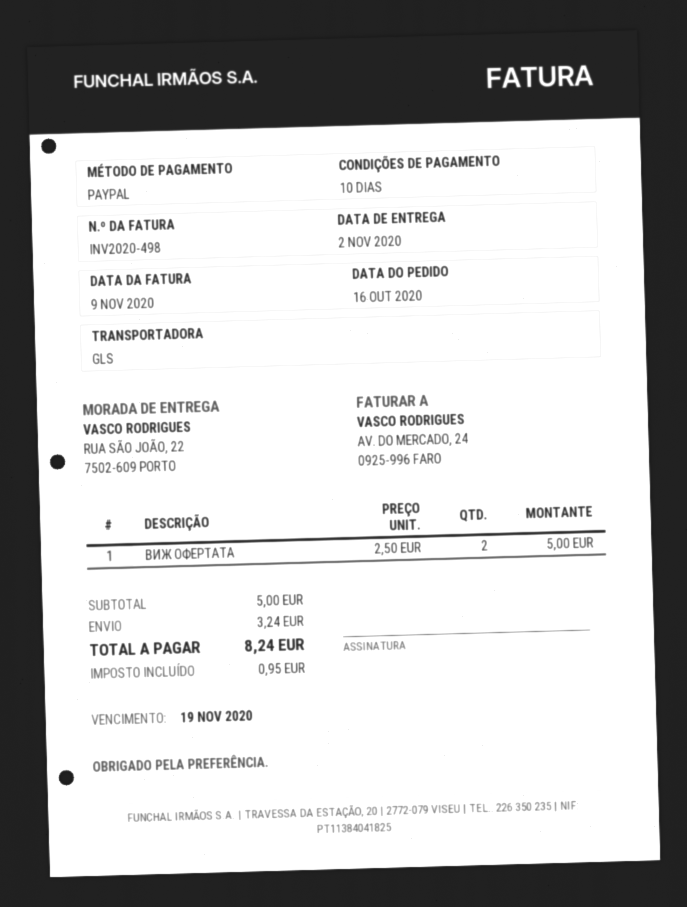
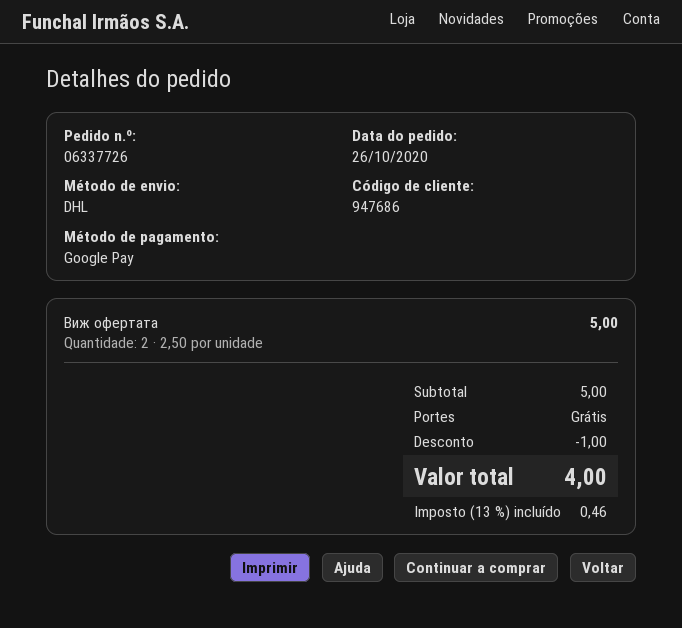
order date: 2020-10-16 -> 2020-10-26
payment method: PayPal -> Google Pay
shipping method: GLS -> DHL
discount: none -> 1.00
shipping: 3.24 -> 0.00
tax: 0.95 -> 0.46
total: 8.24 -> 4.00

